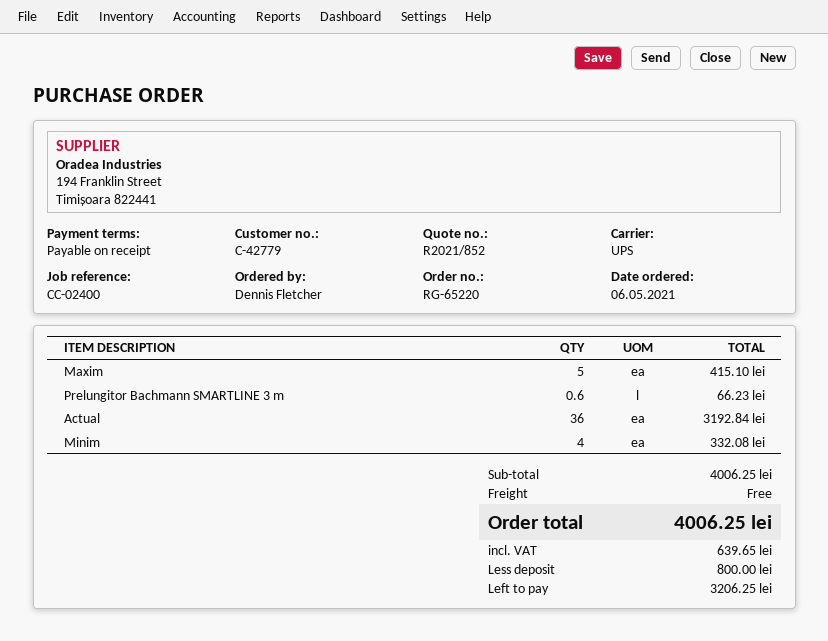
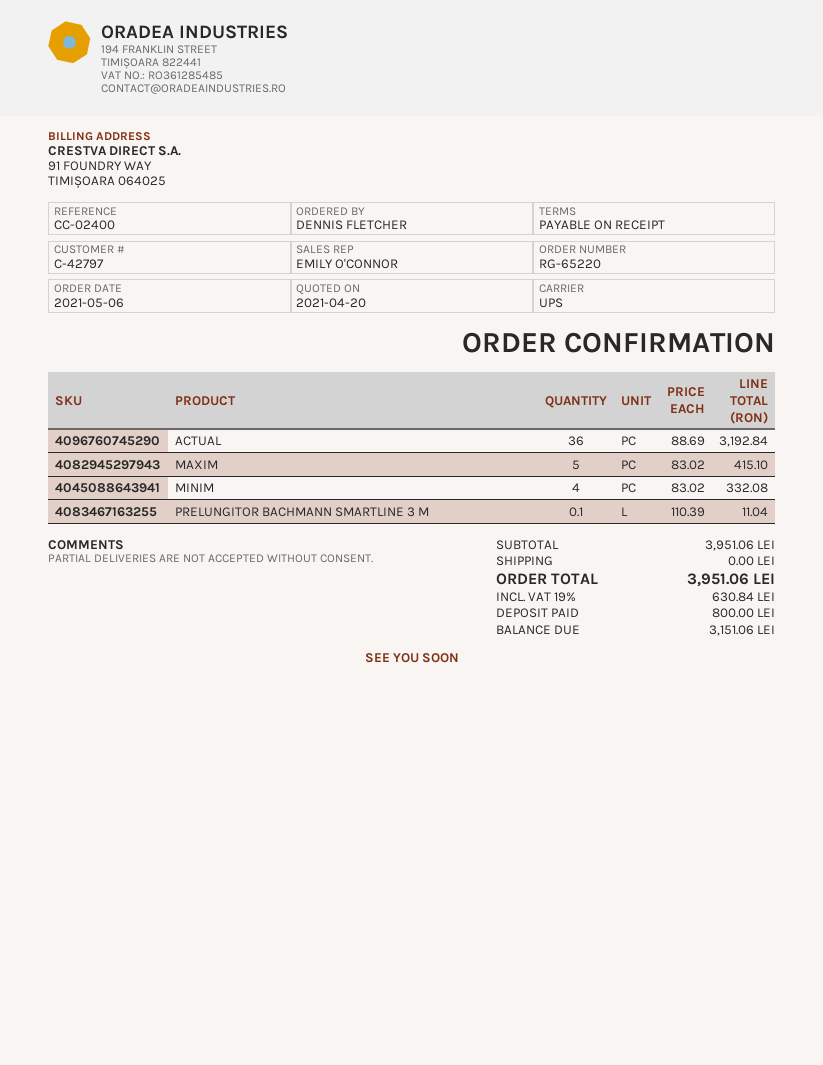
customer number: C-42779 -> C-42797
Prelungitor Bachmann SMARTLINE 3 m: 0.6 for 66.23 -> 0.1 for 11.04
subtotal: 4006.25 -> 3951.06
tax: 639.65 -> 630.84
total: 4006.25 -> 3951.06
balance: 3206.25 -> 3151.06

